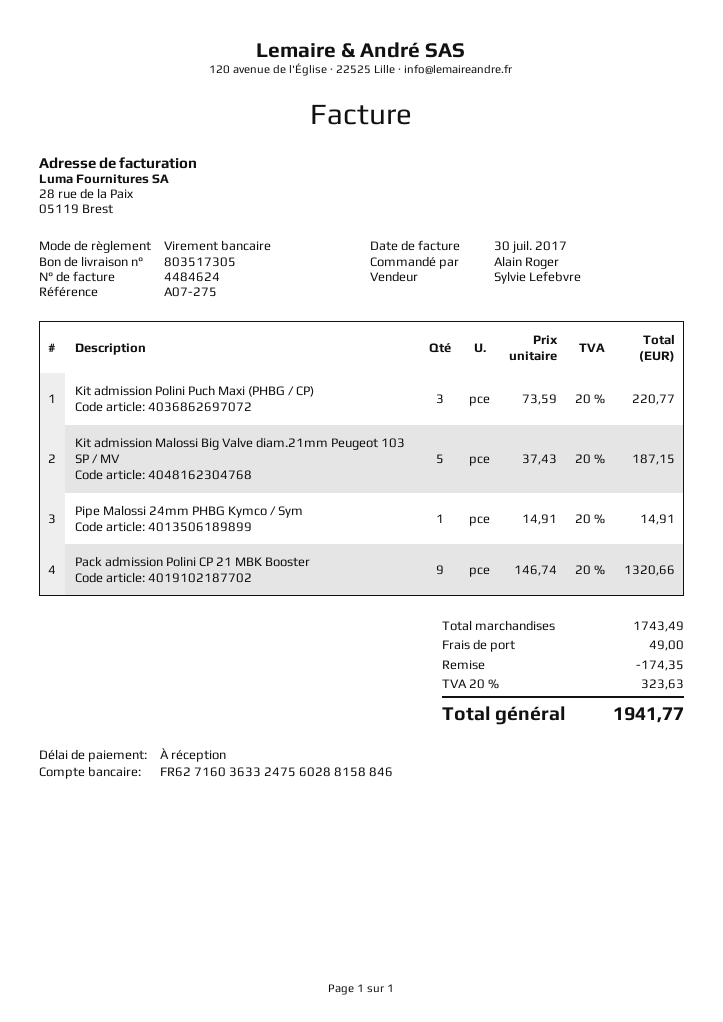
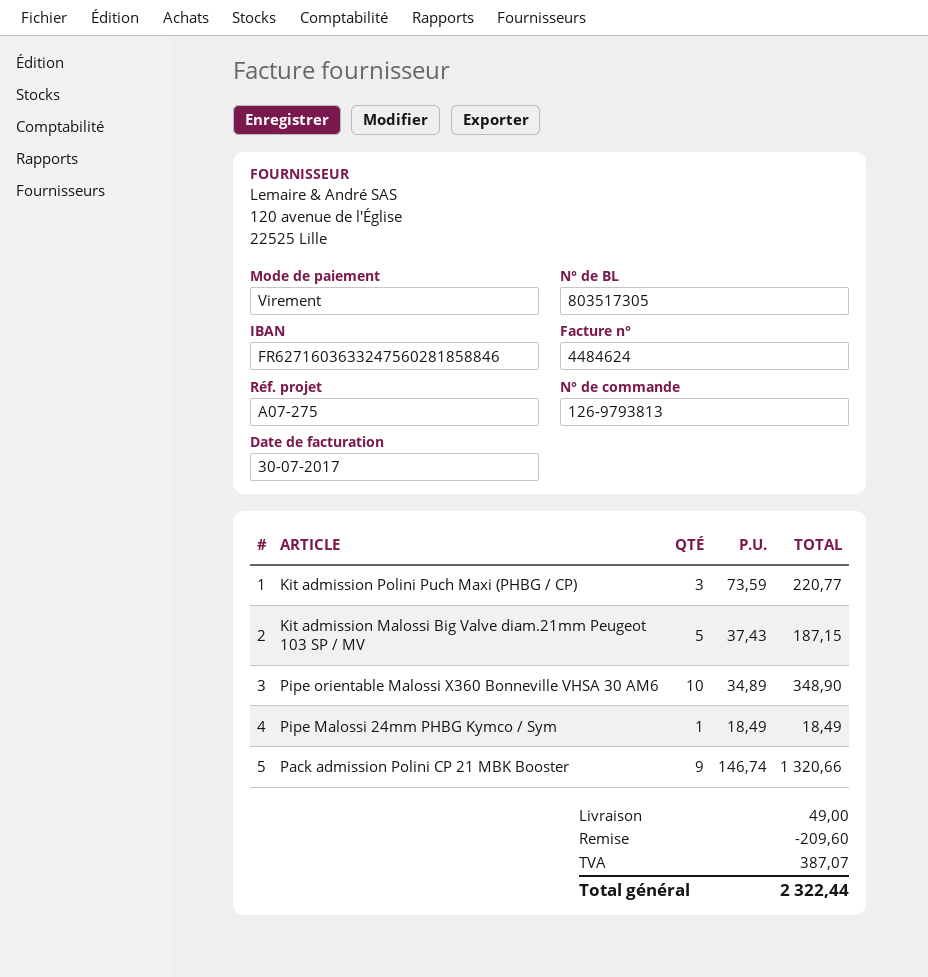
bank account: FR6271603633247560288158846 -> FR6271603633247560281858846
Pipe Malossi 24mm PHBG Kymco / Sym: 1 x 14.91 = 14.91 -> 1 x 18.49 = 18.49
Pipe orientable Malossi X360 Bonneville VHSA 30 AM6: none -> 10 x 34.89 = 348.90
discount: 174.35 -> 209.60
tax: 323.63 -> 387.07
total: 1941.77 -> 2322.44

